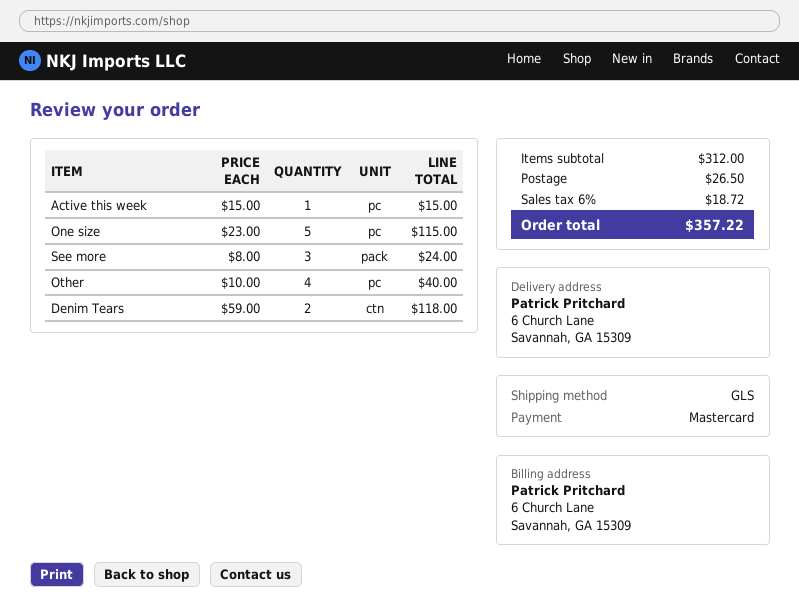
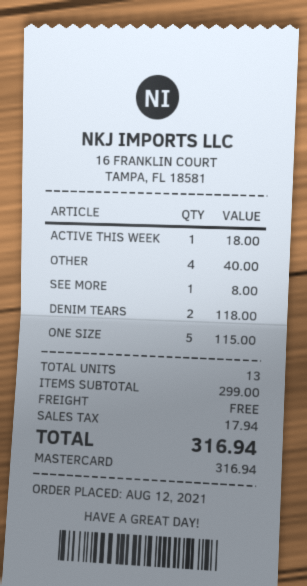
Active this week: 1 for 15.00 -> 1 for 18.00
See more: 3 for 24.00 -> 1 for 8.00
subtotal: 312.00 -> 299.00
shipping: 26.50 -> 0.00
tax: 18.72 -> 17.94
total: 357.22 -> 316.94

